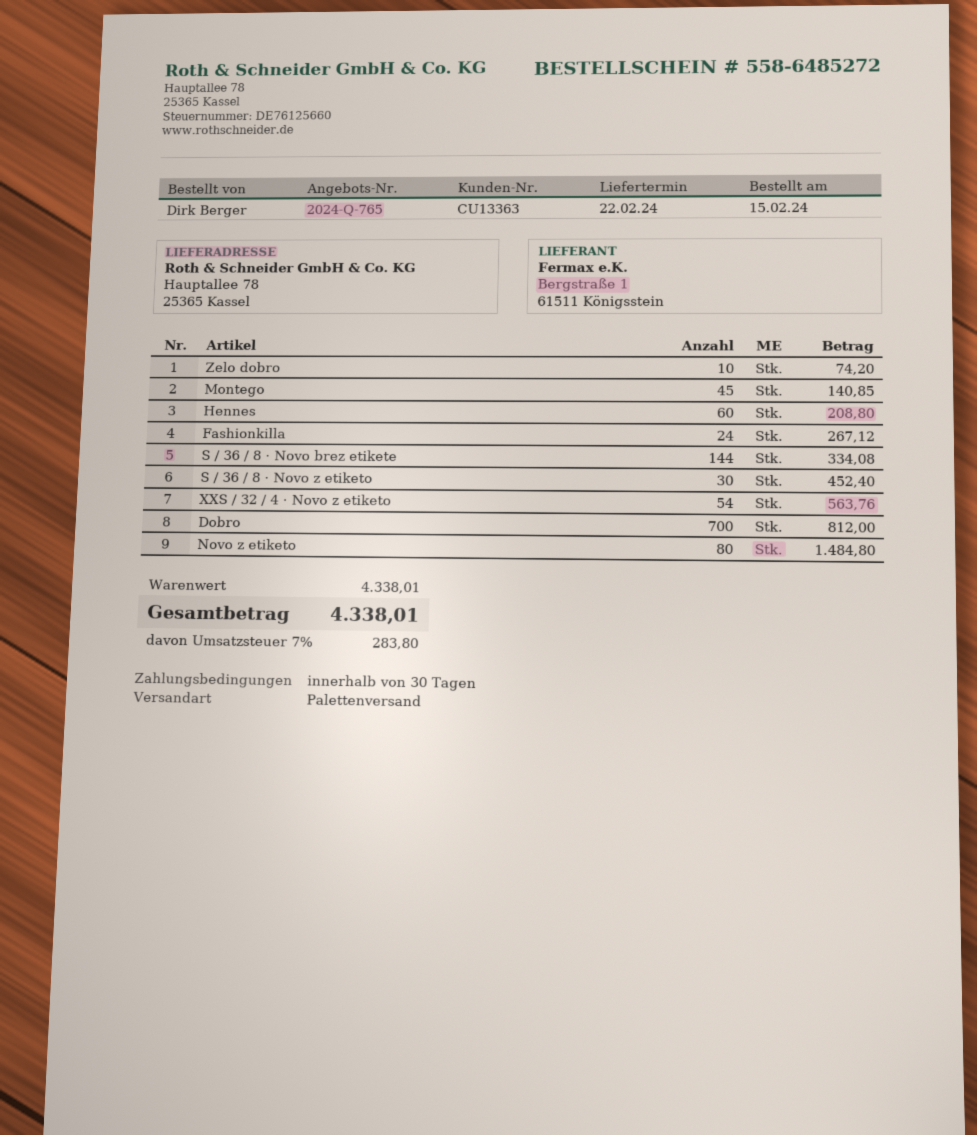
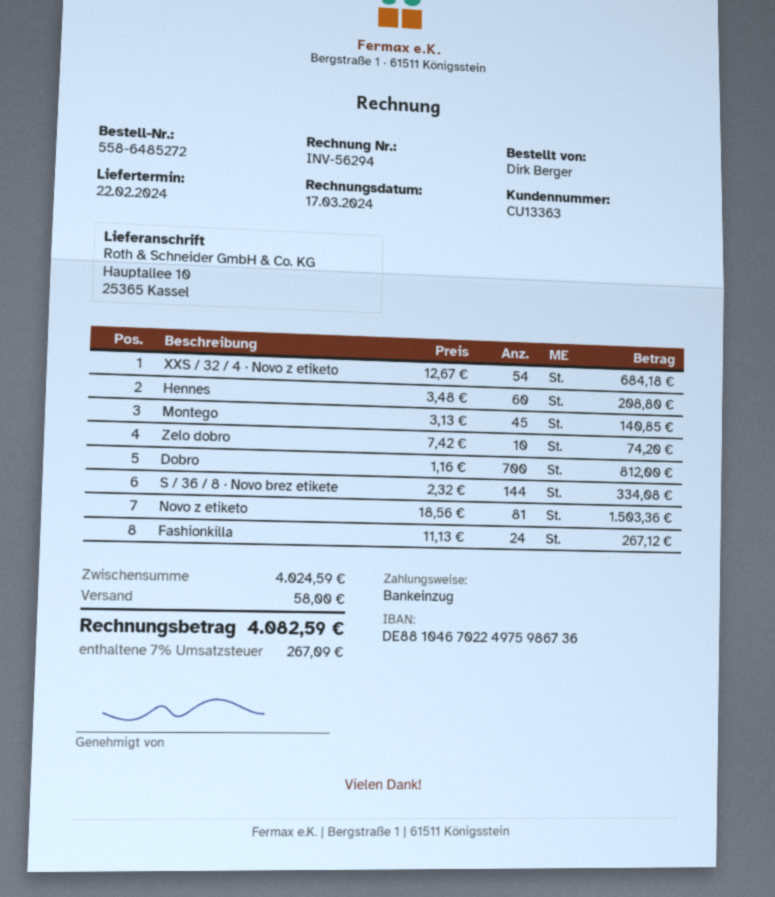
ship to: Hauptallee 78, 25365 Kassel -> Hauptallee 10, 25365 Kassel
S / 36 / 8 · Novo z etiketo: 30 for 452.40 -> none
XXS / 32 / 4 · Novo z etiketo: 54 for 563.76 -> 54 for 684.18
Novo z etiketo: 80 for 1484.80 -> 81 for 1503.36
subtotal: 4338.01 -> 4024.59
shipping: none -> 58.00
tax: 7% = 283.80 -> 7% = 267.09
total: 4338.01 -> 4082.59

